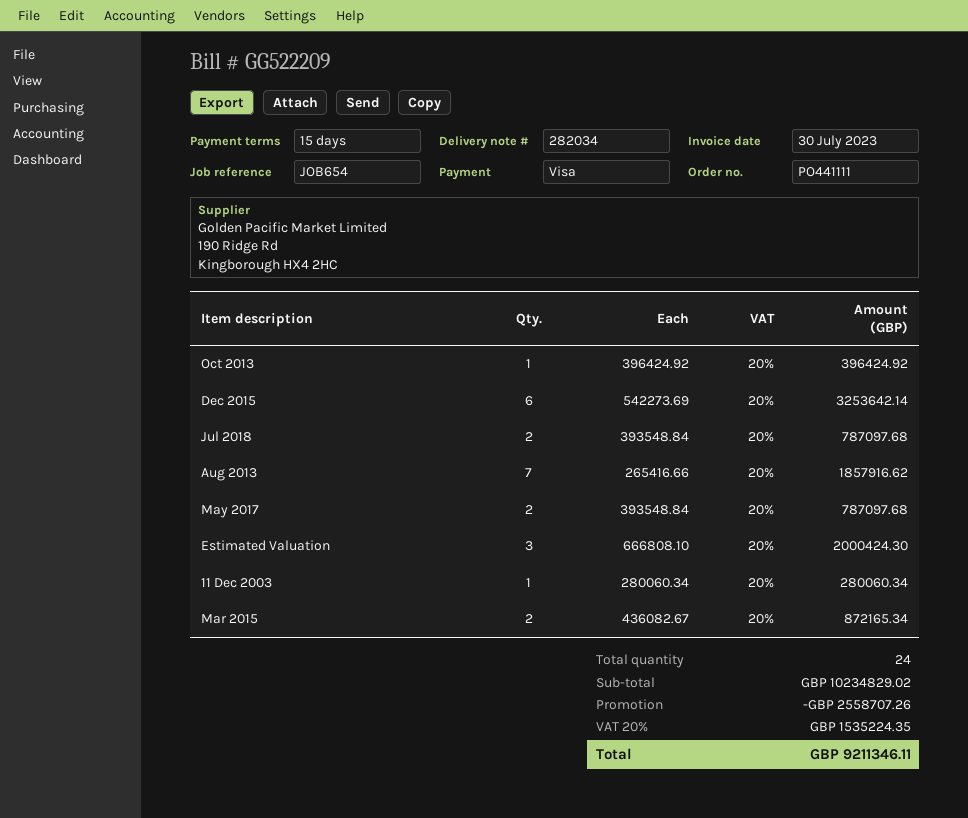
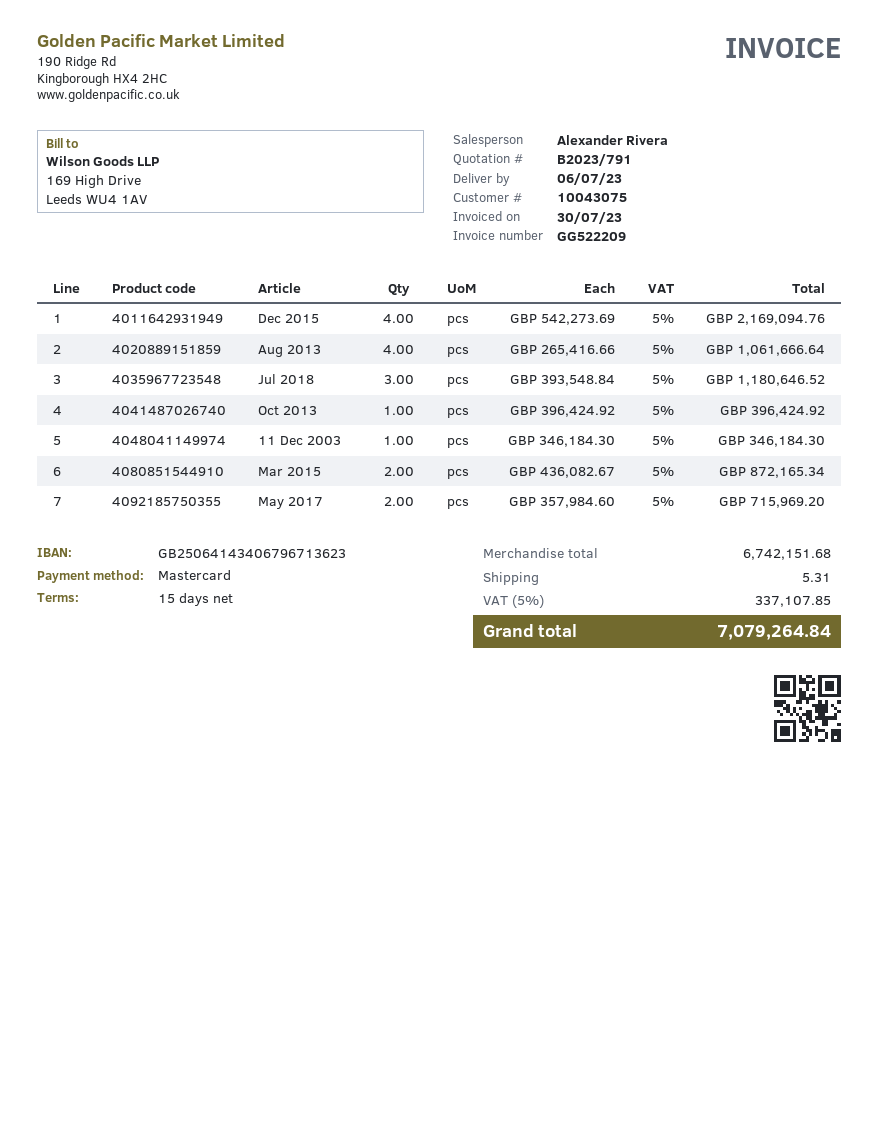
payment method: Visa -> Mastercard
Dec 2015: 6 x 542273.69 = 3253642.14 -> 4 x 542273.69 = 2169094.76
Jul 2018: 2 x 393548.84 = 787097.68 -> 3 x 393548.84 = 1180646.52
Aug 2013: 7 x 265416.66 = 1857916.62 -> 4 x 265416.66 = 1061666.64
May 2017: 2 x 393548.84 = 787097.68 -> 2 x 357984.60 = 715969.20
Estimated Valuation: 3 x 666808.10 = 2000424.30 -> none
11 Dec 2003: 1 x 280060.34 = 280060.34 -> 1 x 346184.30 = 346184.30
subtotal: 10234829.02 -> 6742151.68
discount: 2558707.26 -> none
shipping: none -> 5.31
tax: 20% = 1535224.35 -> 5% = 337107.85
total: 9211346.11 -> 7079264.84

